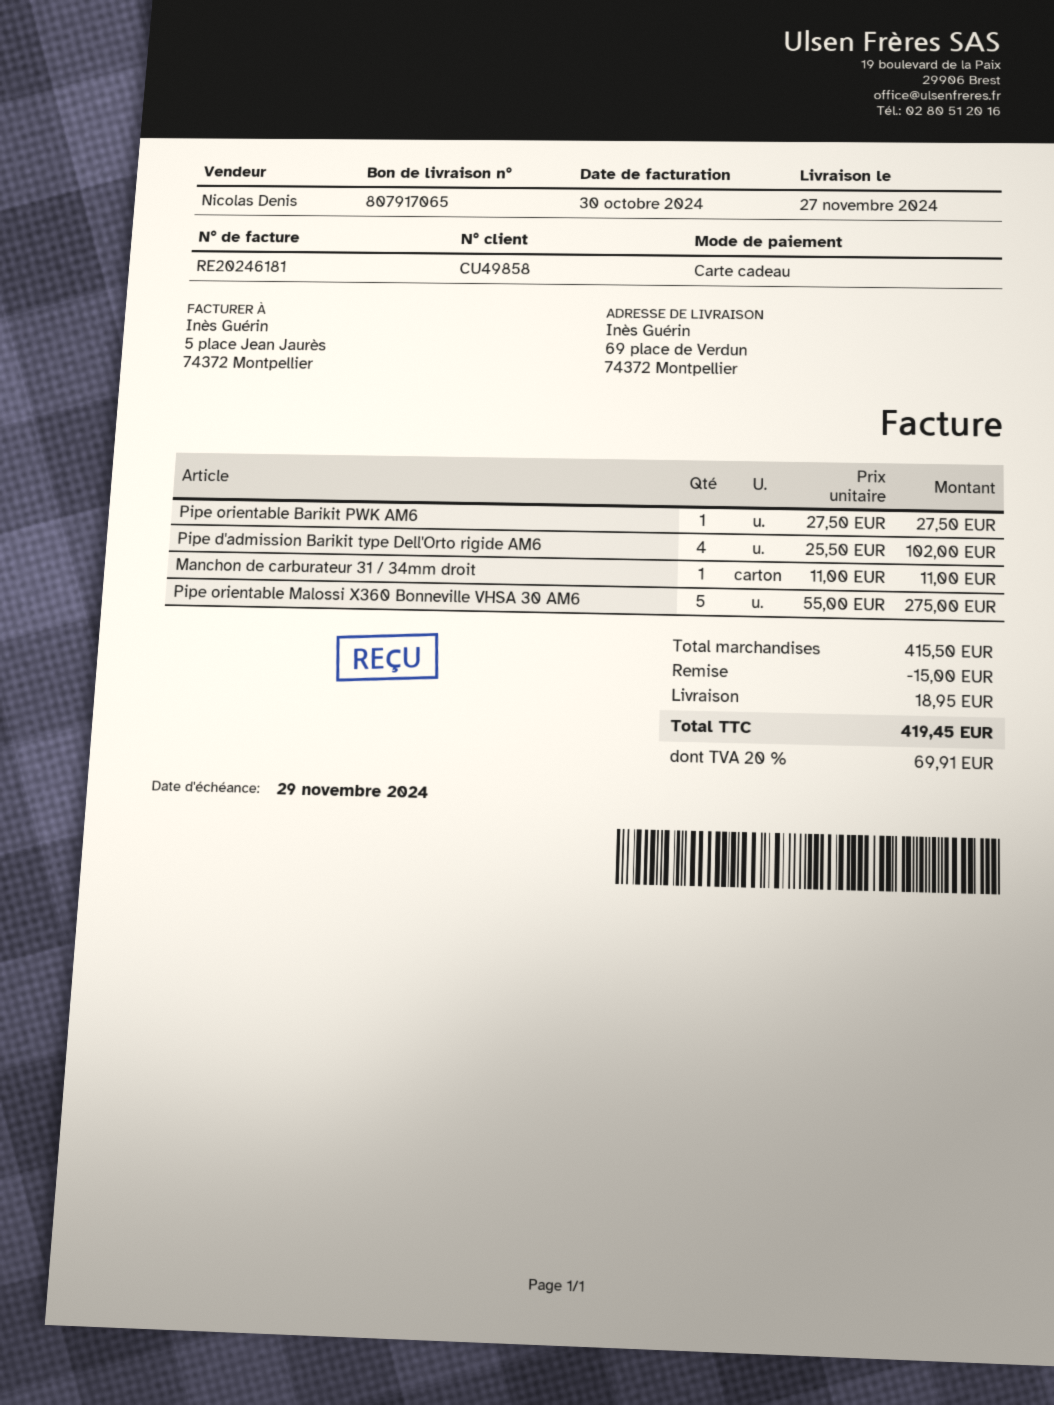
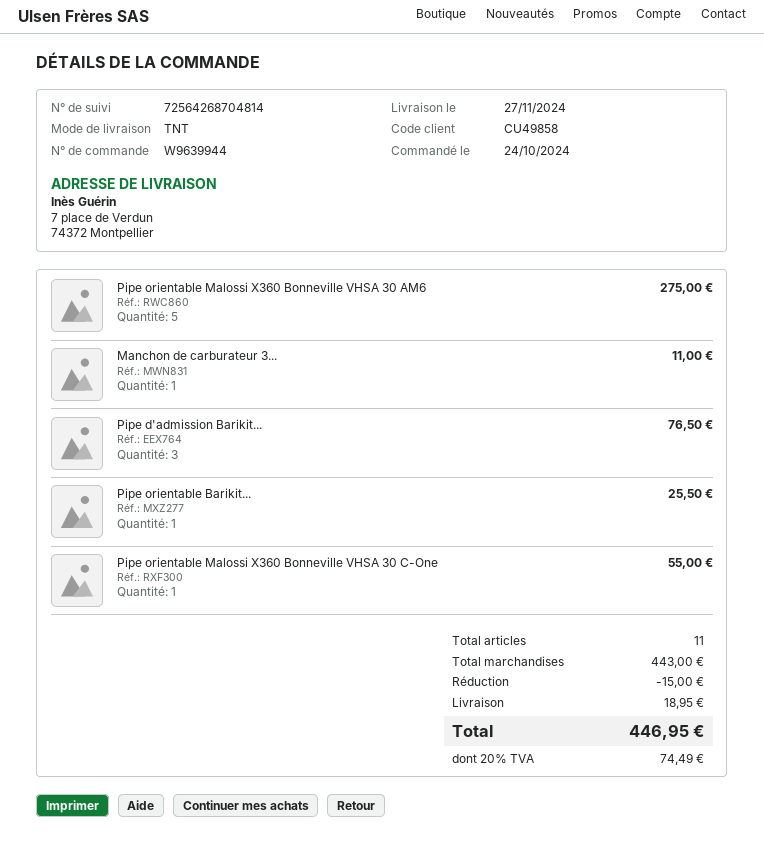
ship to: 69 place de Verdun, 74372 Montpellier -> 7 place de Verdun, 74372 Montpellier
Pipe orientable Barikit PWK AM6: 1 for 27.50 -> 1 for 25.50
Pipe d'admission Barikit type Dell'Orto rigide AM6: 4 for 102.00 -> 3 for 76.50
Pipe orientable Malossi X360 Bonneville VHSA 30 C-One: none -> 1 for 55.00
subtotal: 415.50 -> 443.00
tax: 20% = 69.91 -> 20% = 74.49
total: 419.45 -> 446.95

